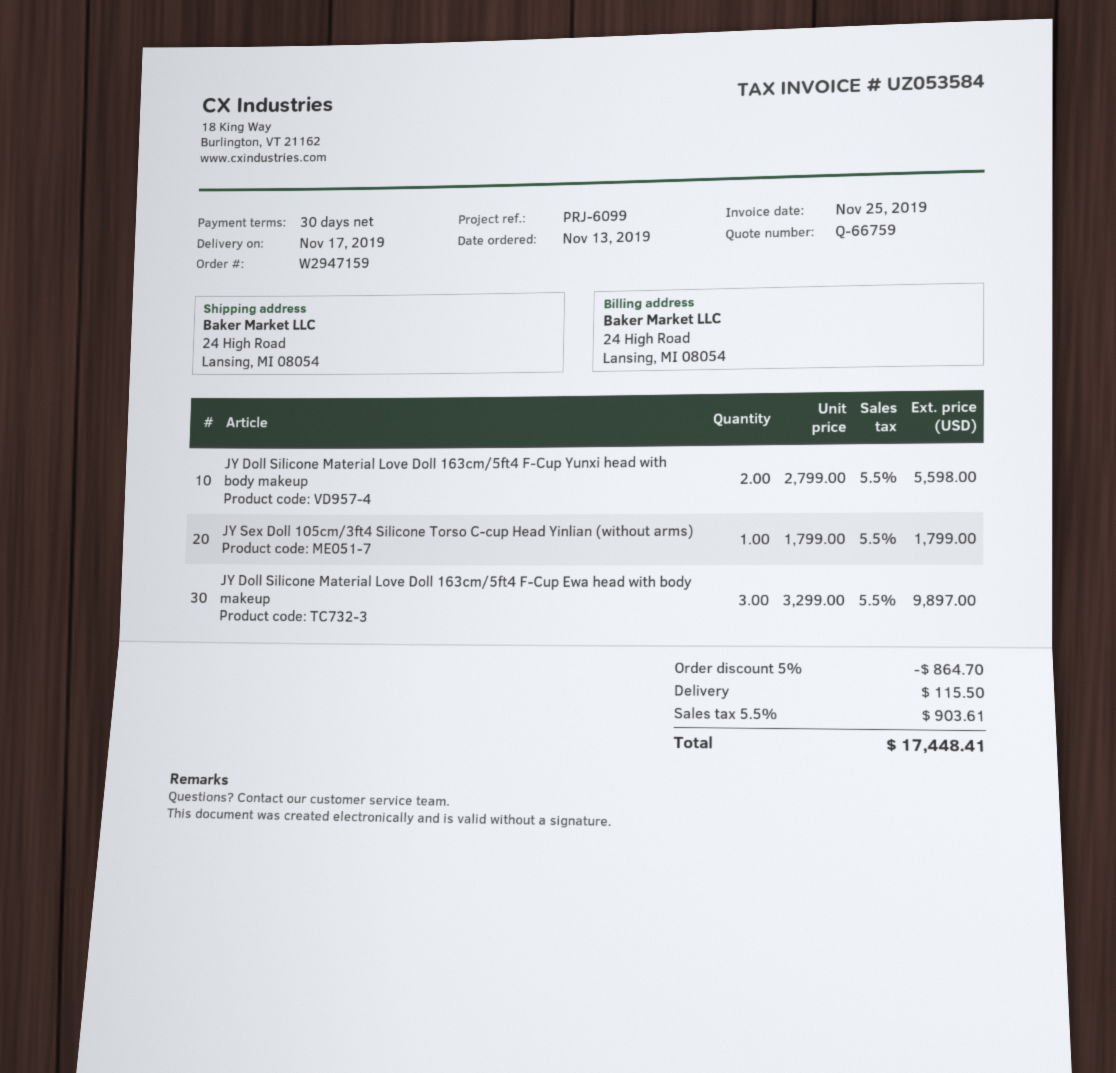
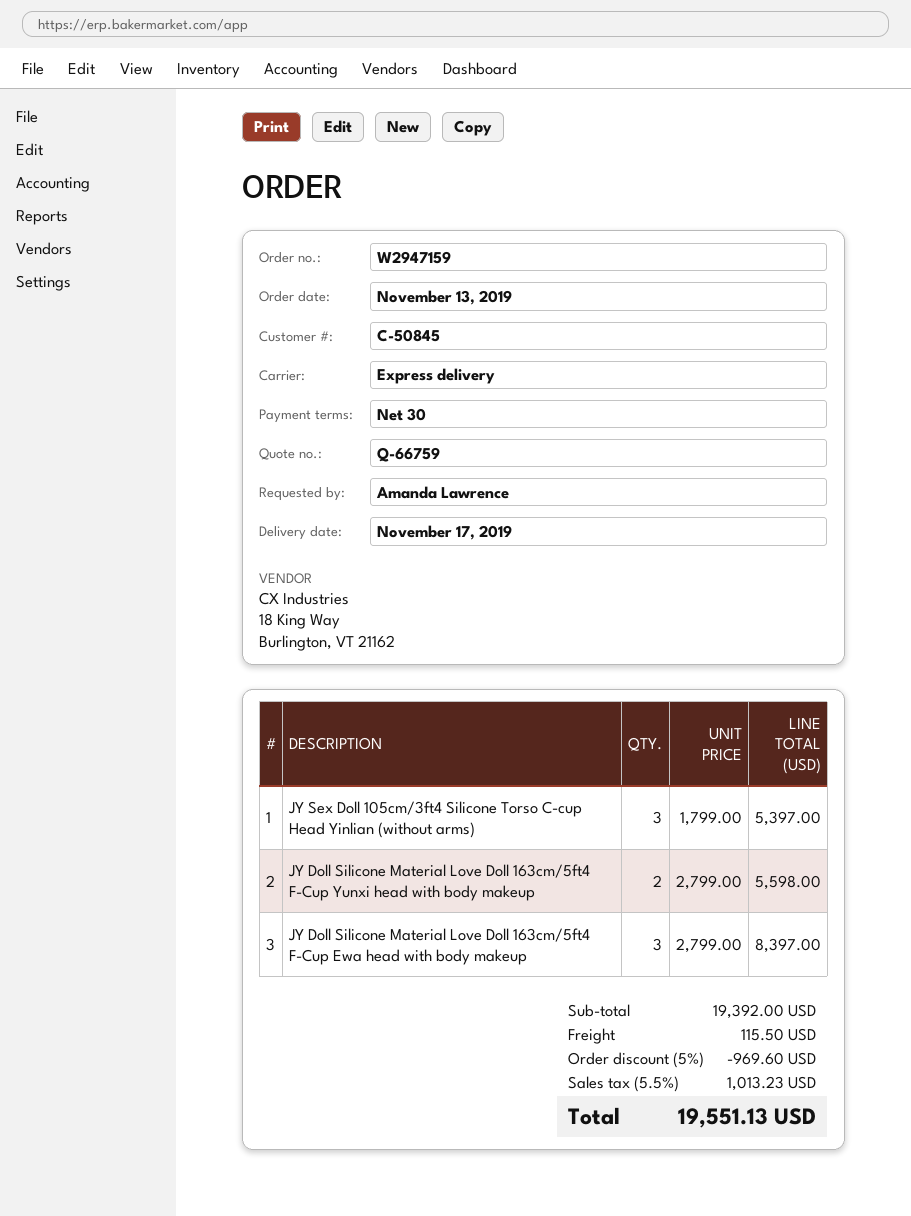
JY Sex Doll 105cm/3ft4 Silicone Torso C-cup Head Yinlian (without arms): 1 x 1799.00 = 1799.00 -> 3 x 1799.00 = 5397.00
JY Doll Silicone Material Love Doll 163cm/5ft4 F-Cup Ewa head with body makeup: 3 x 3299.00 = 9897.00 -> 3 x 2799.00 = 8397.00
discount: 5% = 864.70 -> 5% = 969.60
tax: 5.5% = 903.61 -> 5.5% = 1013.23
total: 17448.41 -> 19551.13

